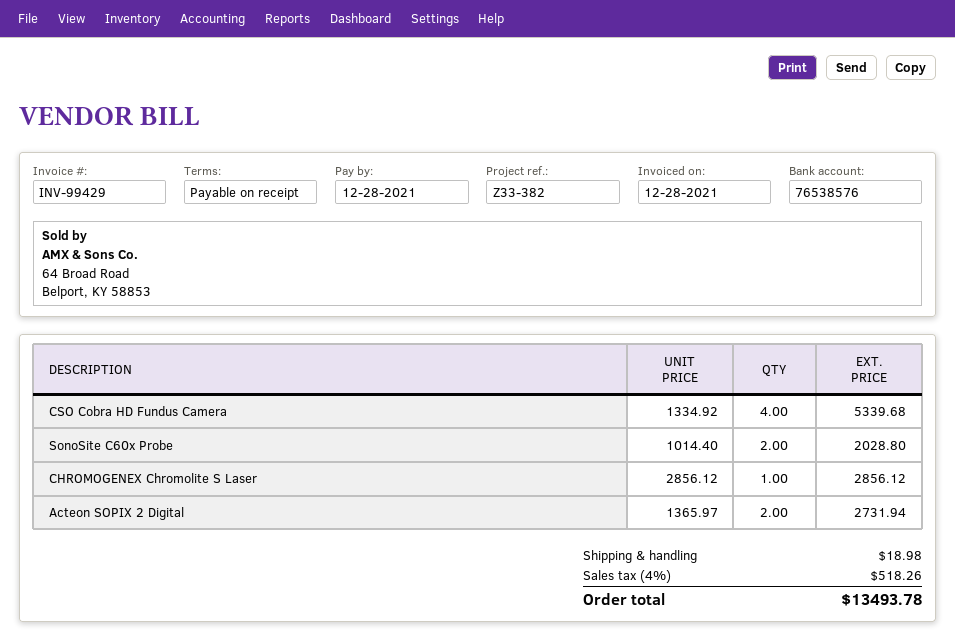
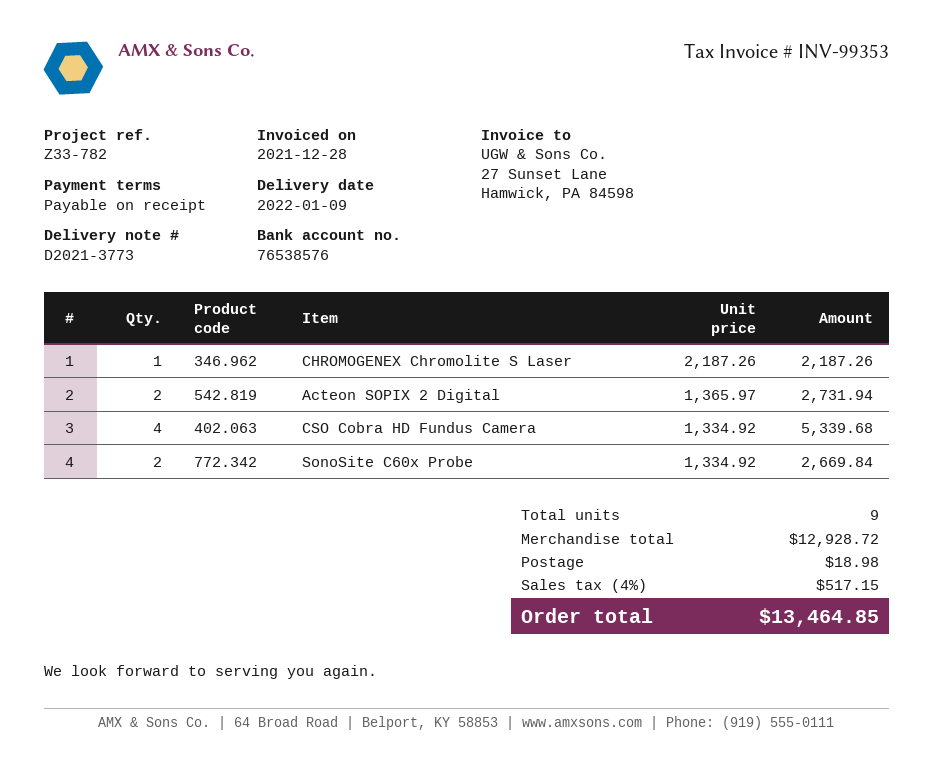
invoice number: INV-99429 -> INV-99353
reference: Z33-382 -> Z33-782
SonoSite C60x Probe: 2 x 1014.40 = 2028.80 -> 2 x 1334.92 = 2669.84
CHROMOGENEX Chromolite S Laser: 1 x 2856.12 = 2856.12 -> 1 x 2187.26 = 2187.26
tax: 4% = 518.26 -> 4% = 517.15
total: 13493.78 -> 13464.85

